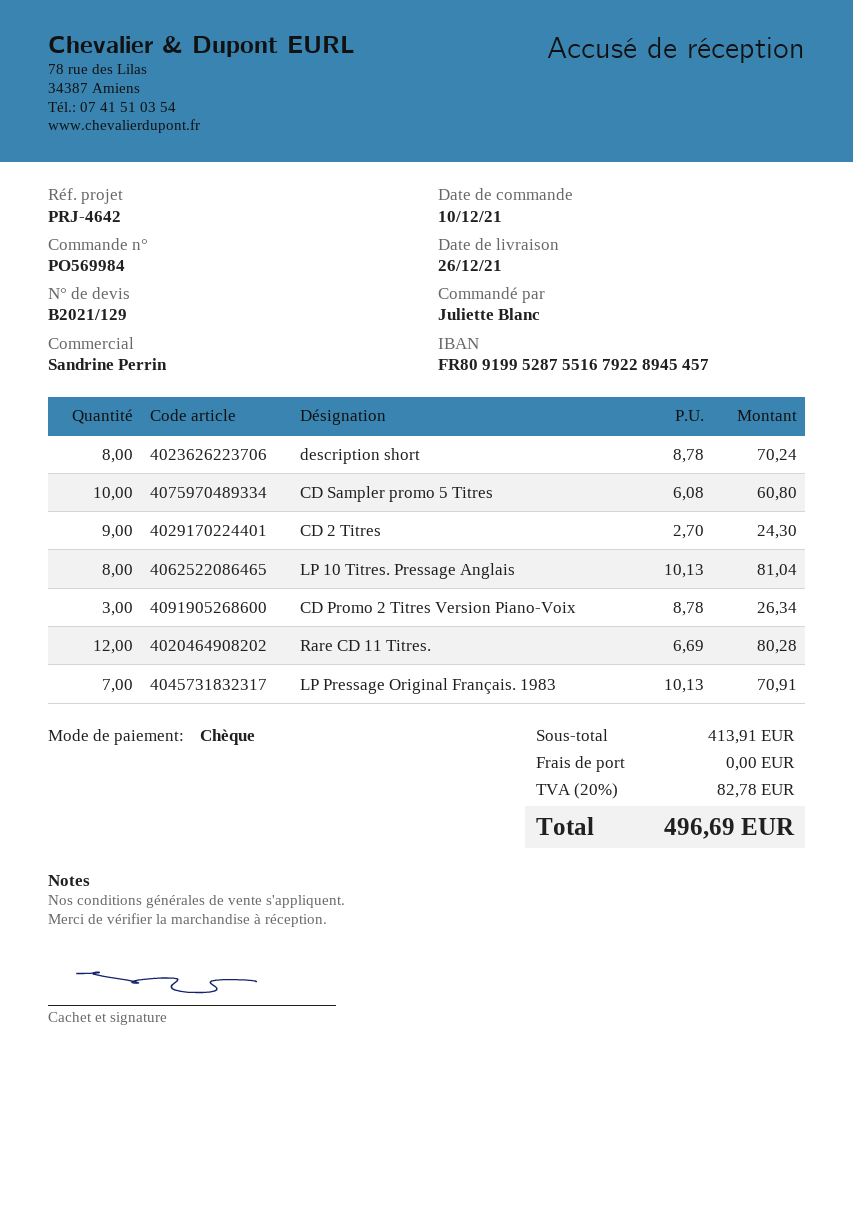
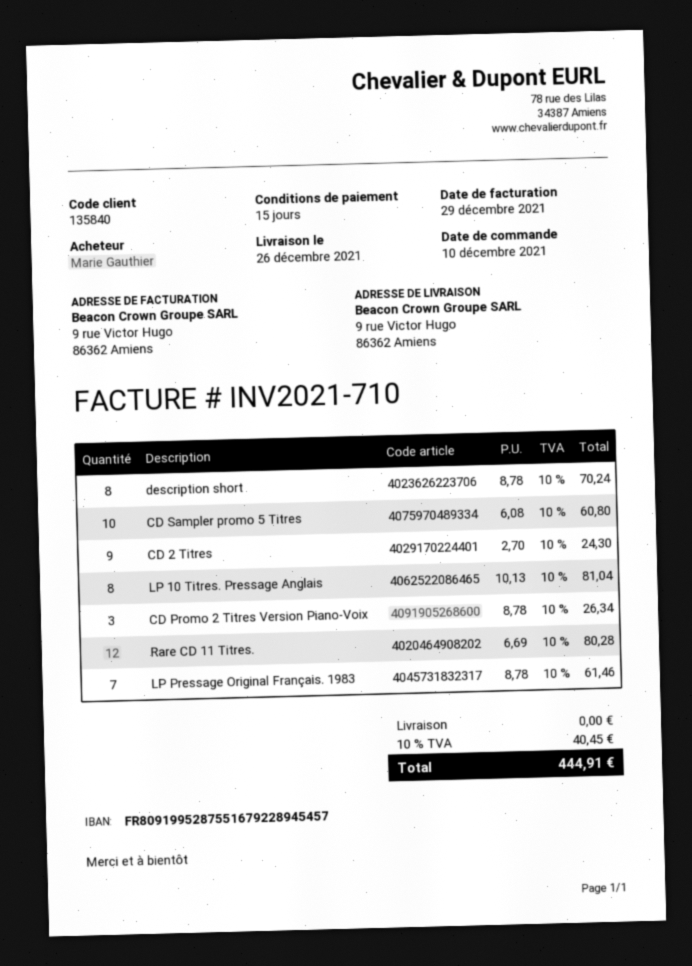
ordered by: Juliette Blanc -> Marie Gauthier
LP Pressage Original Français. 1983: 7 x 10.13 = 70.91 -> 7 x 8.78 = 61.46
tax: 20% = 82.78 -> 10% = 40.45
total: 496.69 -> 444.91

